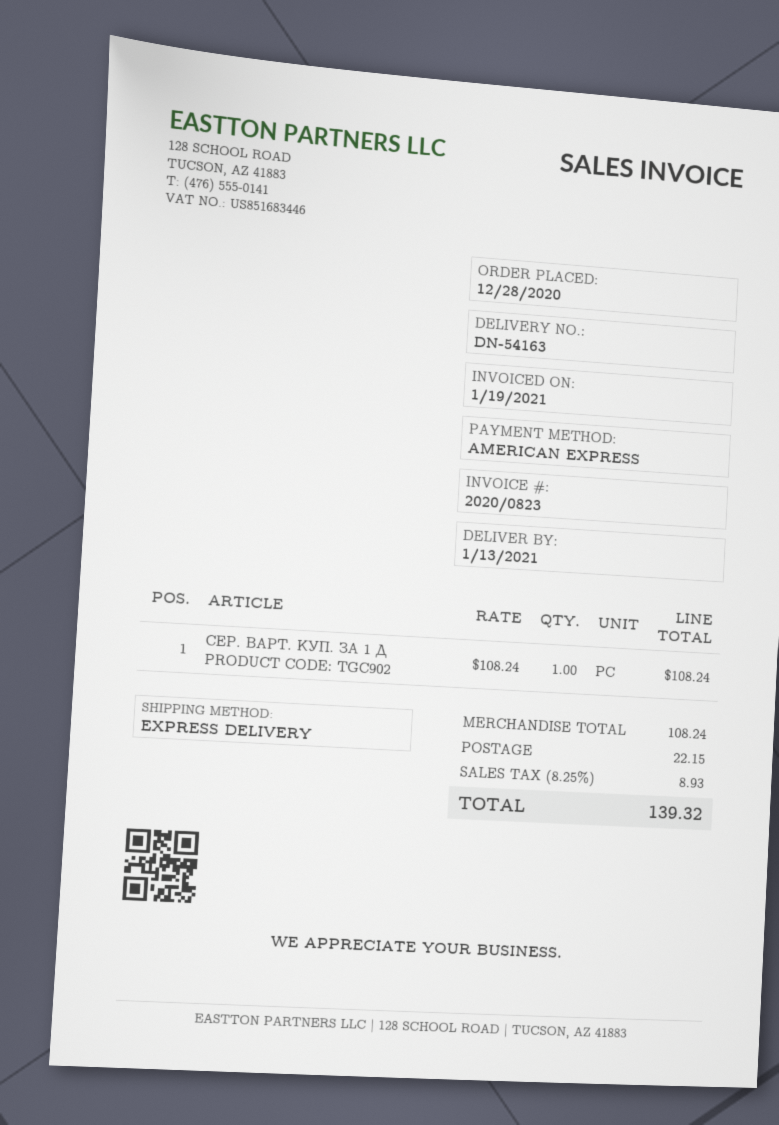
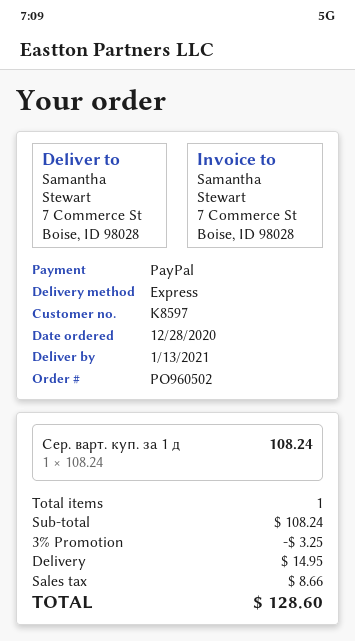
payment method: American Express -> PayPal
discount: none -> 3% = 3.25
shipping: 22.15 -> 14.95
tax: 8.93 -> 8.66
total: 139.32 -> 128.60

